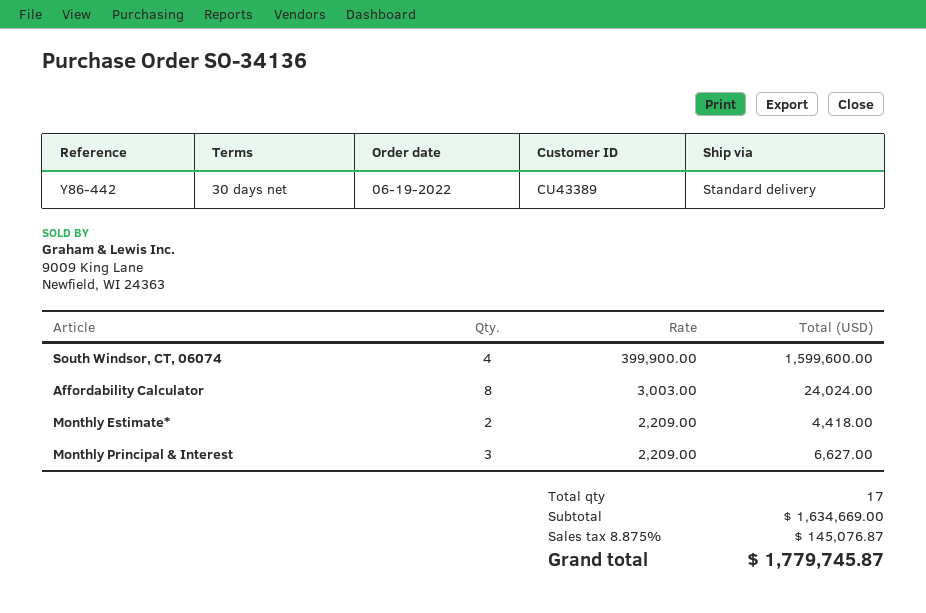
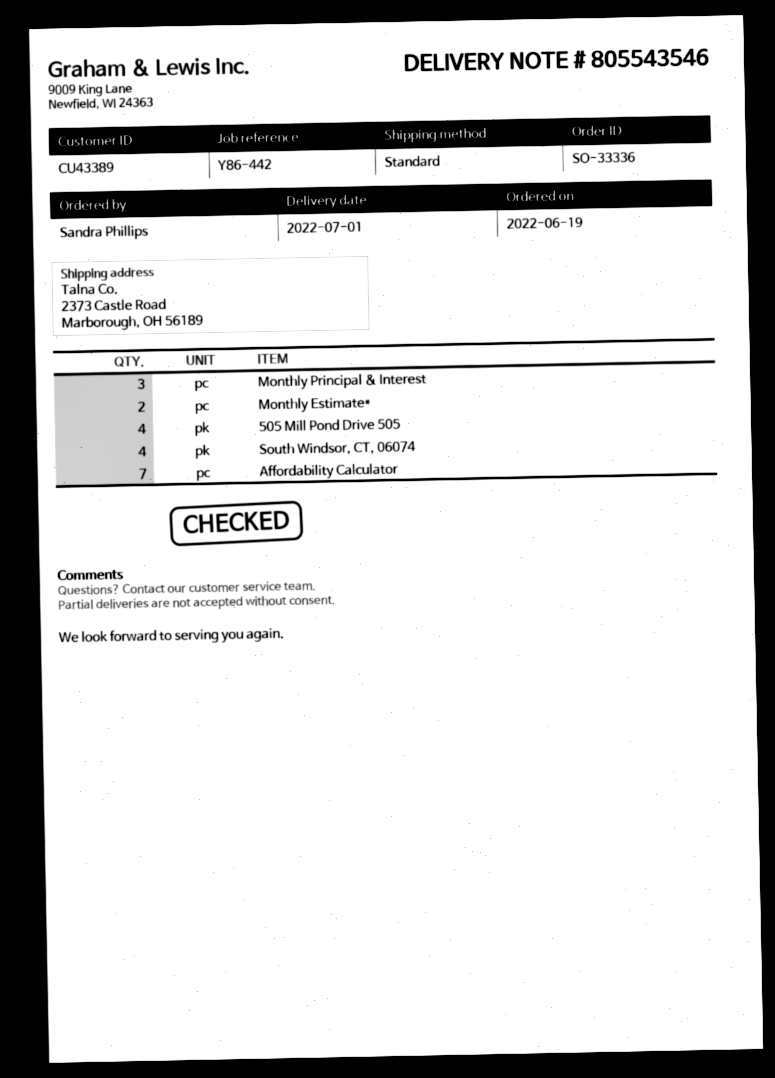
order number: SO-34136 -> SO-33336
Affordability Calculator: 8 -> 7
505 Mill Pond Drive 505: none -> 4

